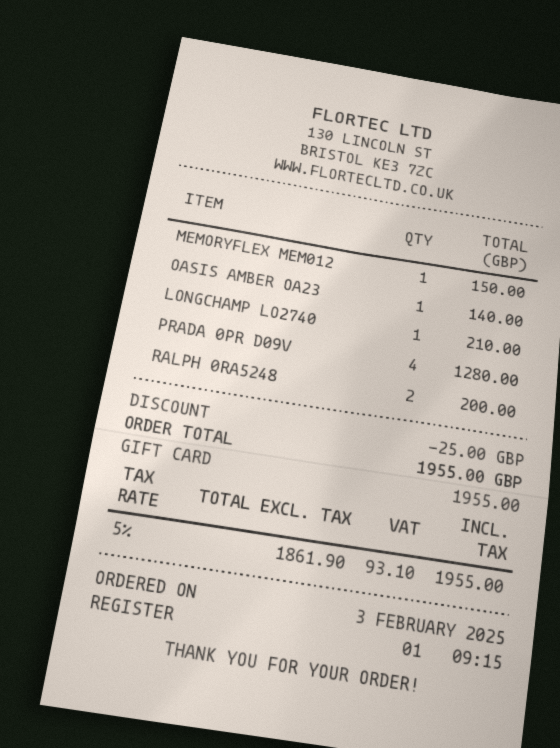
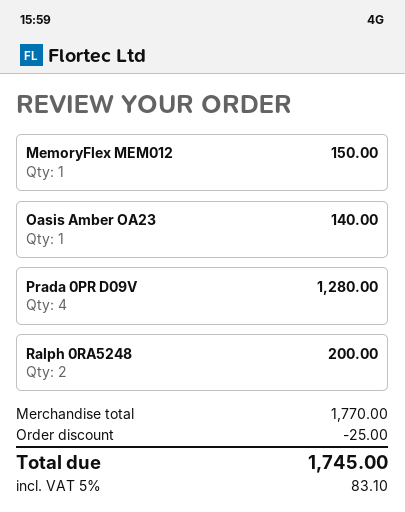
LONGCHAMP LO2740: 1 for 210.00 -> none
tax: 5% = 93.10 -> 5% = 83.10
total: 1955.00 -> 1745.00

